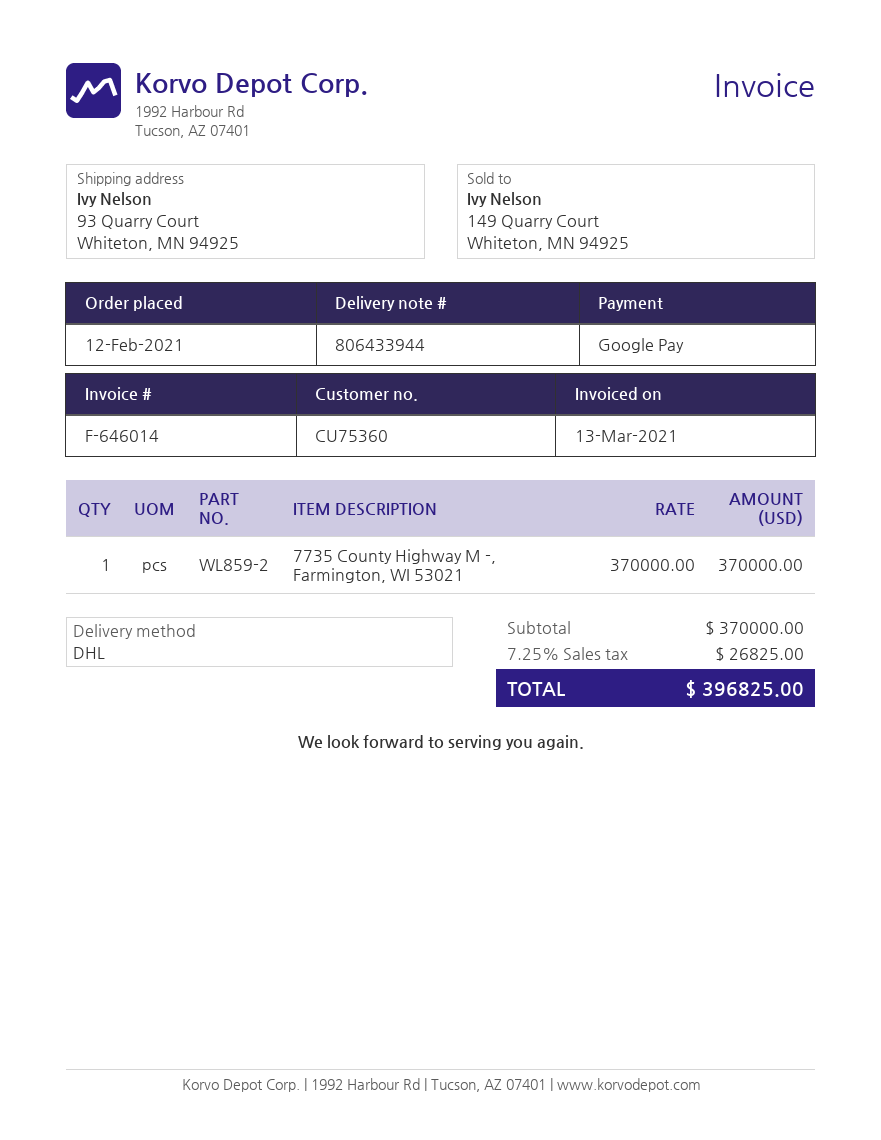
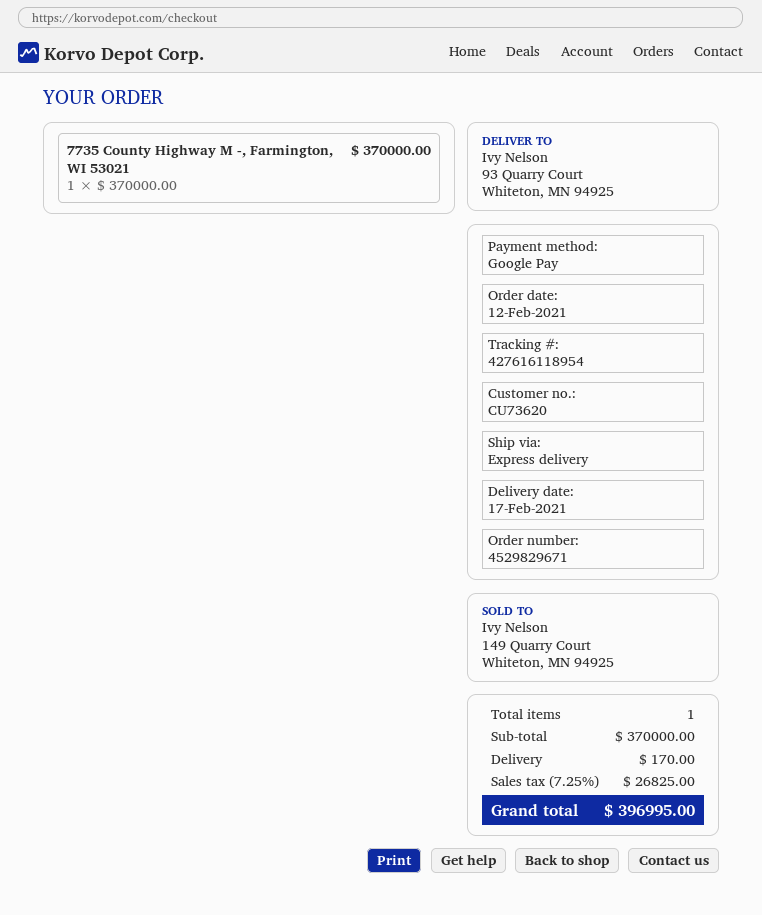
customer number: CU75360 -> CU73620
shipping method: DHL -> express
shipping: none -> 170.00
total: 396825.00 -> 396995.00

